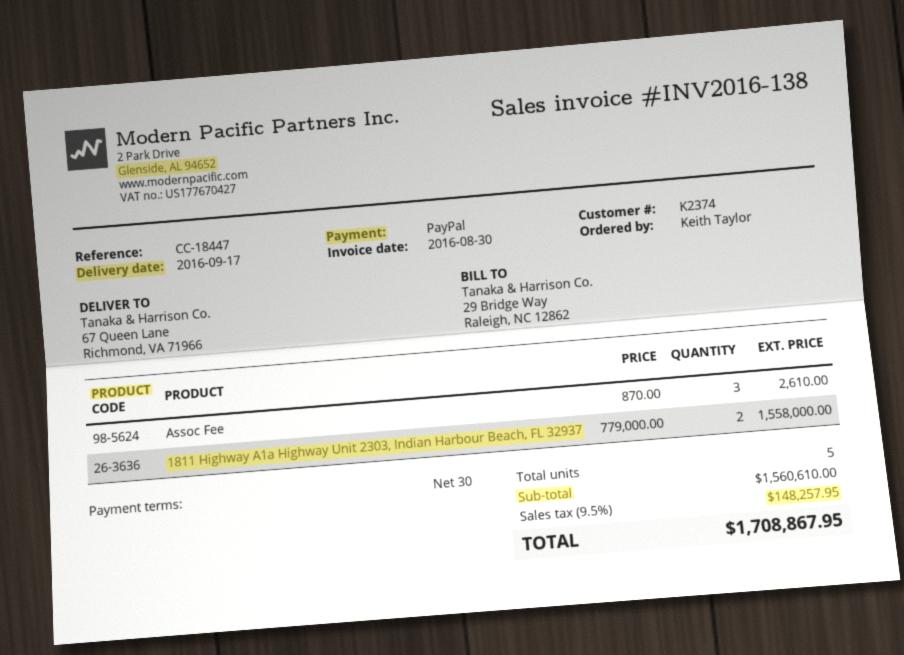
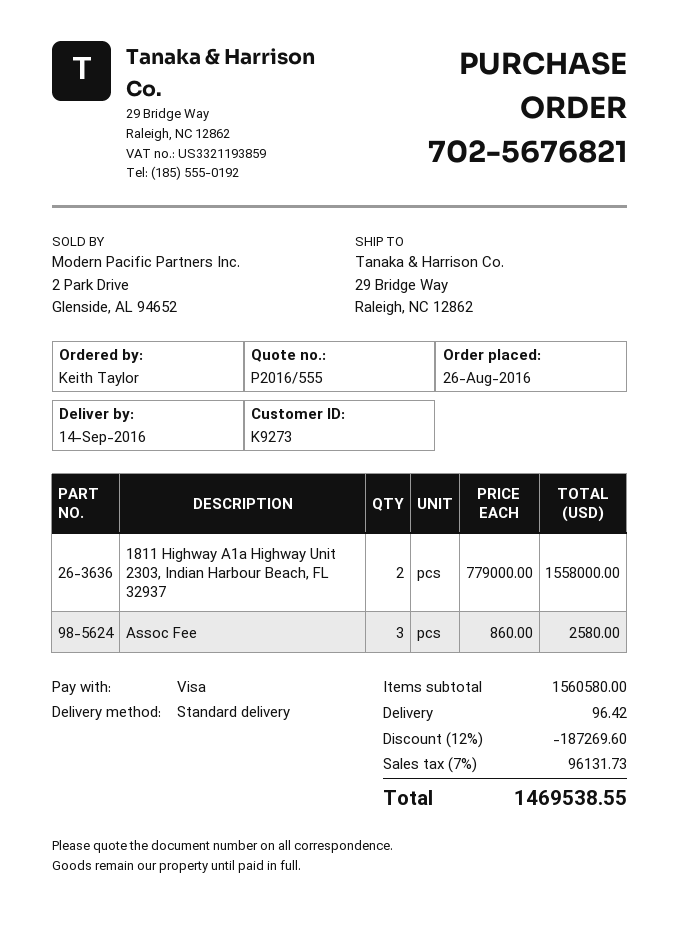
delivery date: 2016-09-17 -> 2016-09-14
customer number: K2374 -> K9273
payment method: PayPal -> Visa
ship to: 67 Queen Lane, Richmond, VA 71966 -> 29 Bridge Way, Raleigh, NC 12862
Assoc Fee: 3 x 870.00 = 2610.00 -> 3 x 860.00 = 2580.00
subtotal: 1560610.00 -> 1560580.00
discount: none -> 12% = 187269.60
shipping: none -> 96.42
tax: 9.5% = 148257.95 -> 7% = 96131.73
total: 1708867.95 -> 1469538.55

